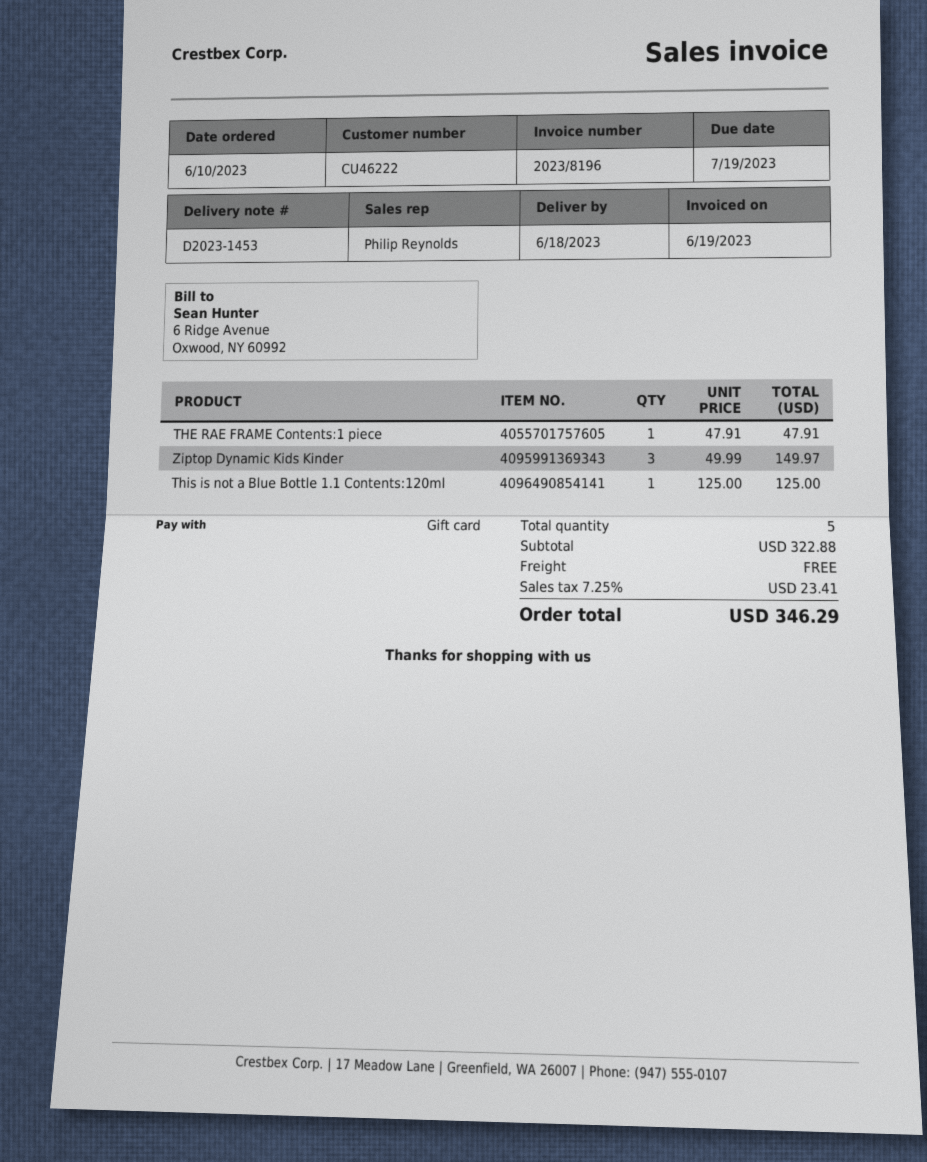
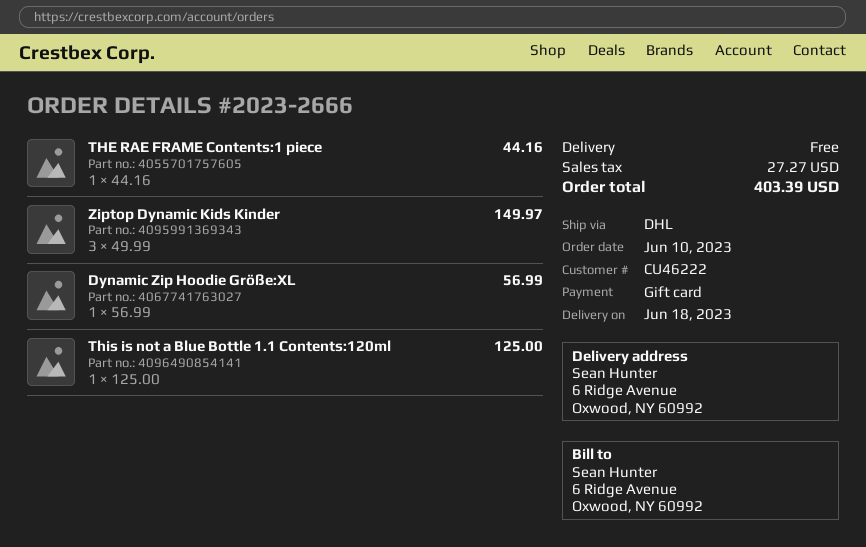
THE RAE FRAME Contents:1 piece: 1 x 47.91 = 47.91 -> 1 x 44.16 = 44.16
Dynamic Zip Hoodie Größe:XL: none -> 1 x 56.99 = 56.99
tax: 23.41 -> 27.27
total: 346.29 -> 403.39

